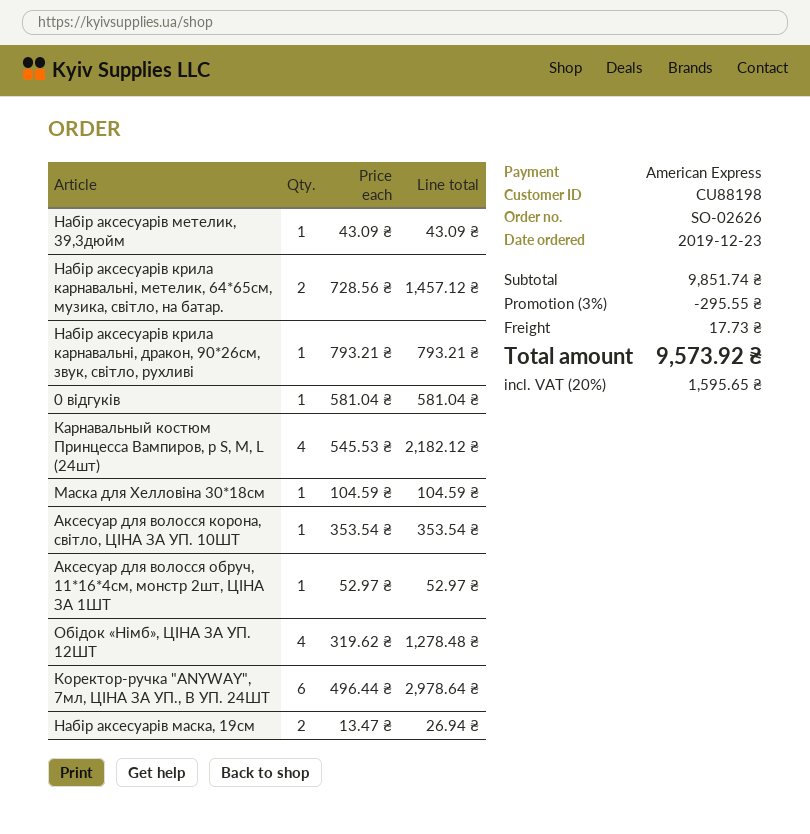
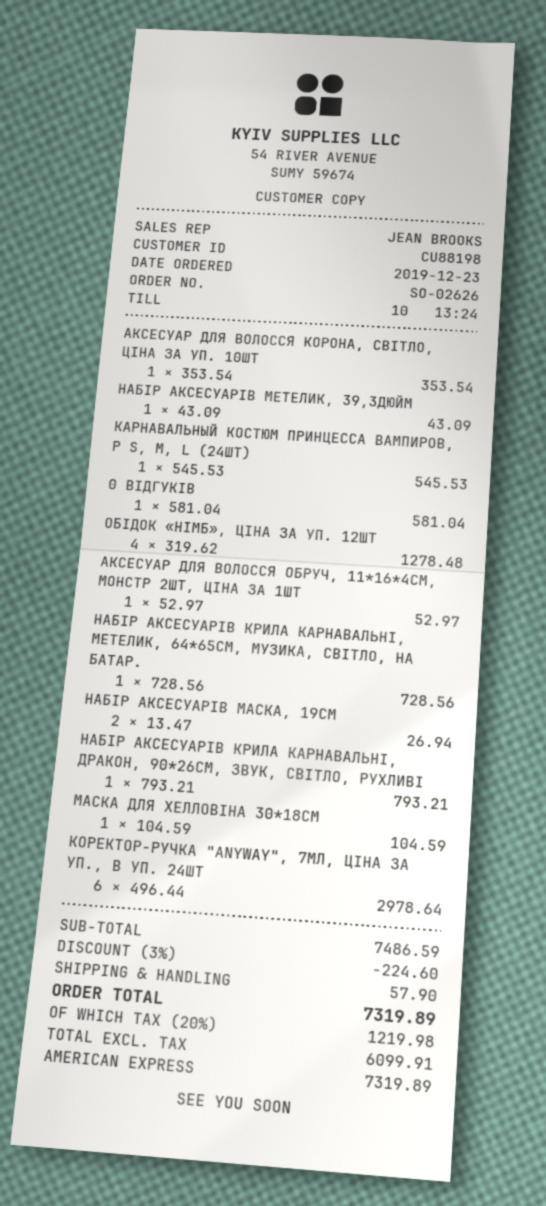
Набір аксесуарів крила карнавальні, метелик, 64*65см, музика, світло, на батар.: 2 x 728.56 = 1457.12 -> 1 x 728.56 = 728.56
Карнавальный костюм Принцесса Вампиров, р S, M, L (24шт): 4 x 545.53 = 2182.12 -> 1 x 545.53 = 545.53
subtotal: 9851.74 -> 7486.59
discount: 3% = 295.55 -> 3% = 224.60
shipping: 17.73 -> 57.90
tax: 20% = 1595.65 -> 20% = 1219.98
total: 9573.92 -> 7319.89

